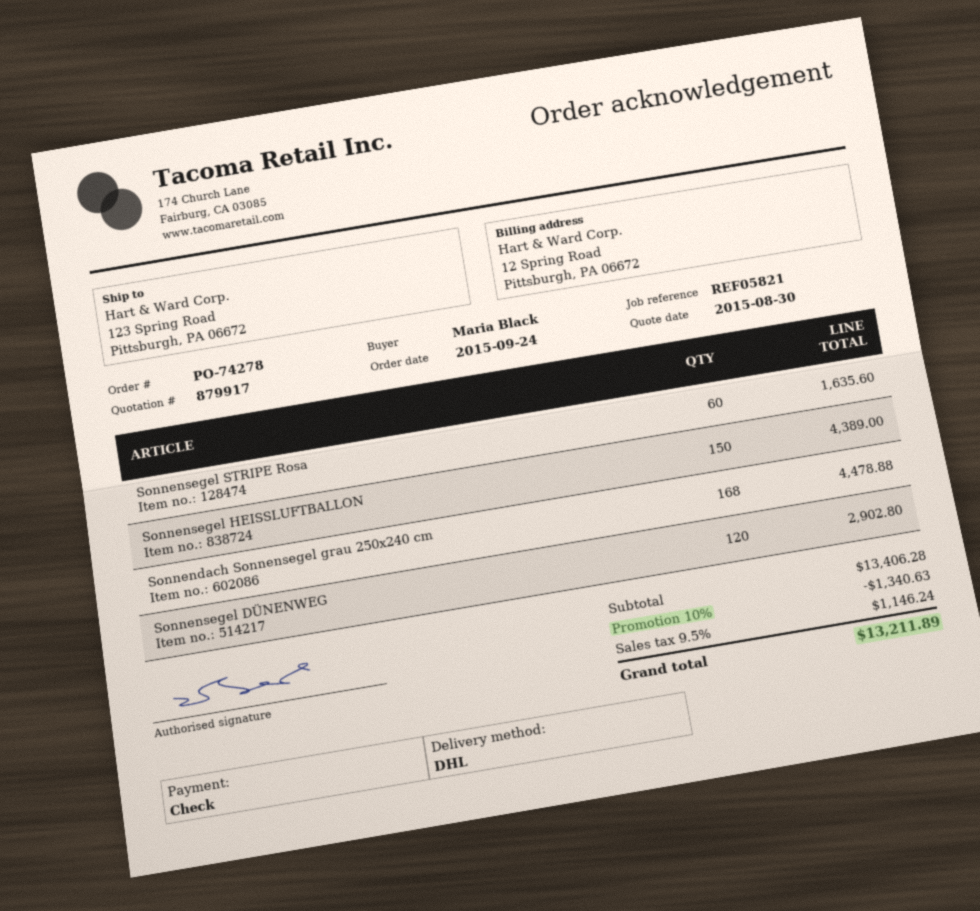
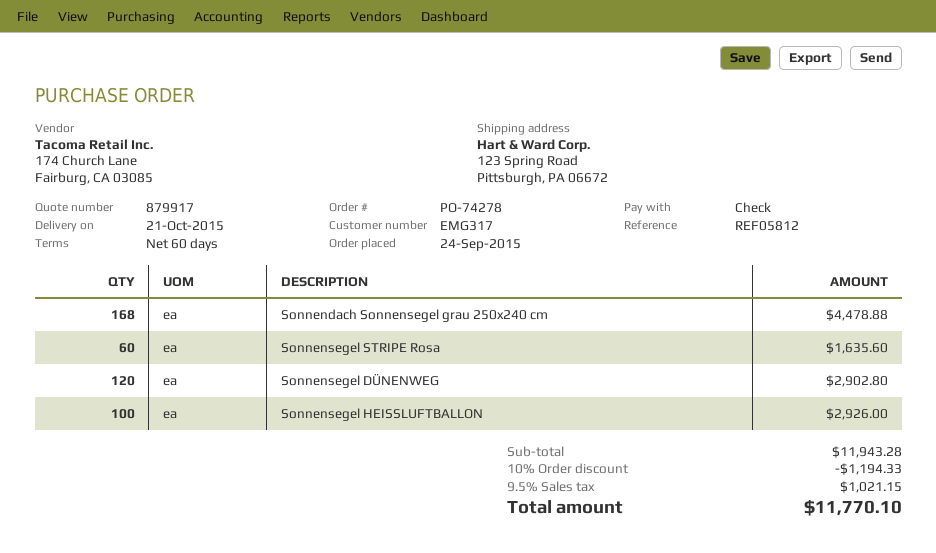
reference: REF05821 -> REF05812
Sonnensegel HEISSLUFTBALLON: 150 for 4389.00 -> 100 for 2926.00
subtotal: 13406.28 -> 11943.28
discount: 10% = 1340.63 -> 10% = 1194.33
tax: 9.5% = 1146.24 -> 9.5% = 1021.15
total: 13211.89 -> 11770.10

